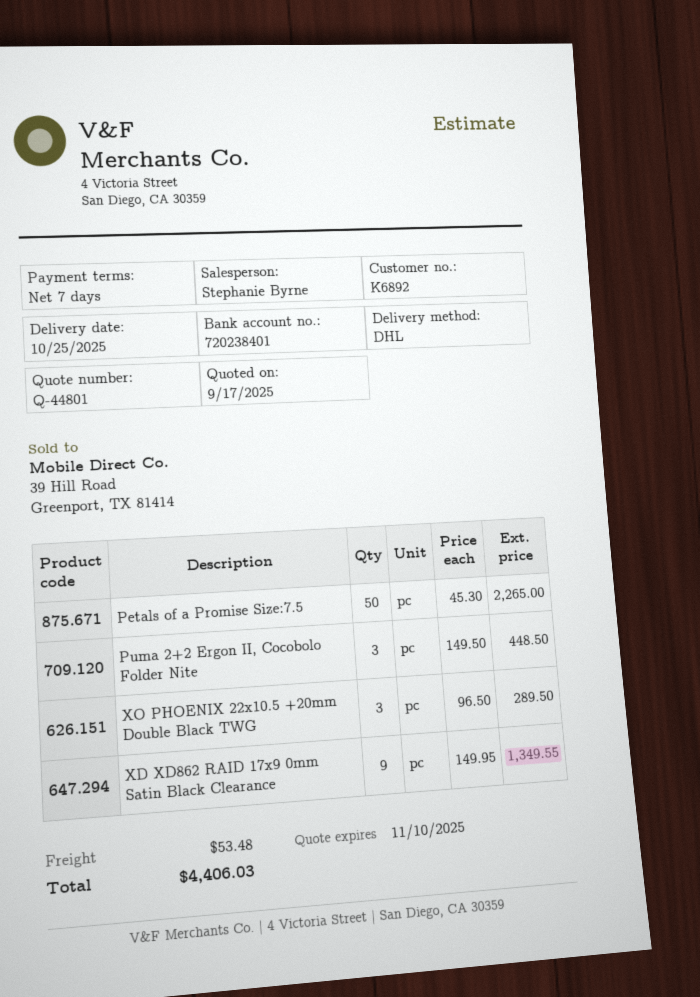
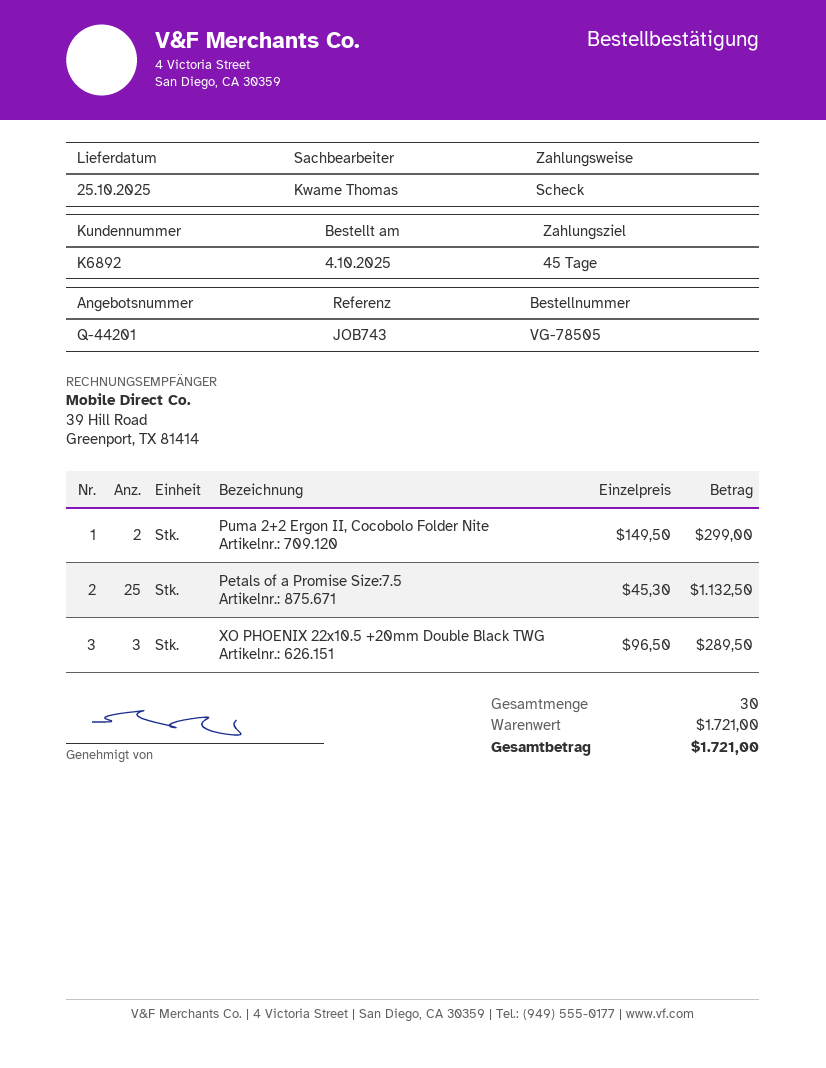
quote number: Q-44801 -> Q-44201
payment terms: 7 days -> 45 days
sales rep: Stephanie Byrne -> Kwame Thomas
Petals of a Promise Size:7.5: 50 x 45.30 = 2265.00 -> 25 x 45.30 = 1132.50
Puma 2+2 Ergon II, Cocobolo Folder Nite: 3 x 149.50 = 448.50 -> 2 x 149.50 = 299.00
XD XD862 RAID 17x9 0mm Satin Black Clearance: 9 x 149.95 = 1349.55 -> none
shipping: 53.48 -> none
total: 4406.03 -> 1721.00

